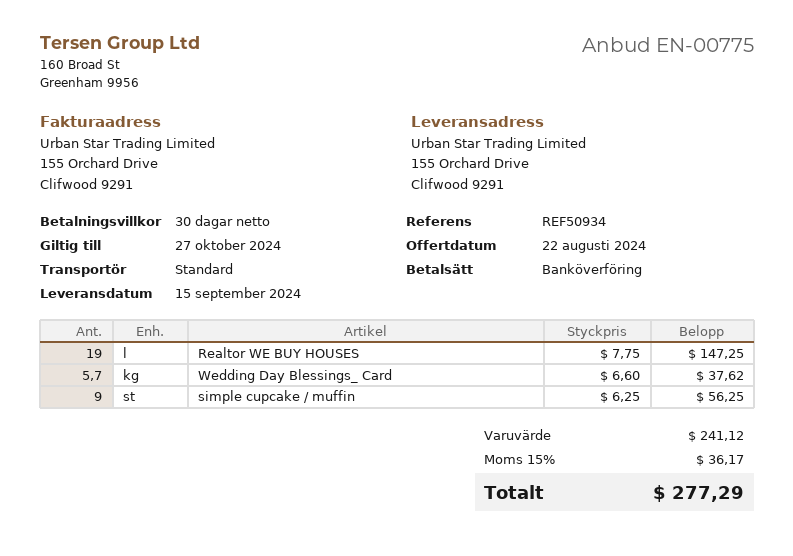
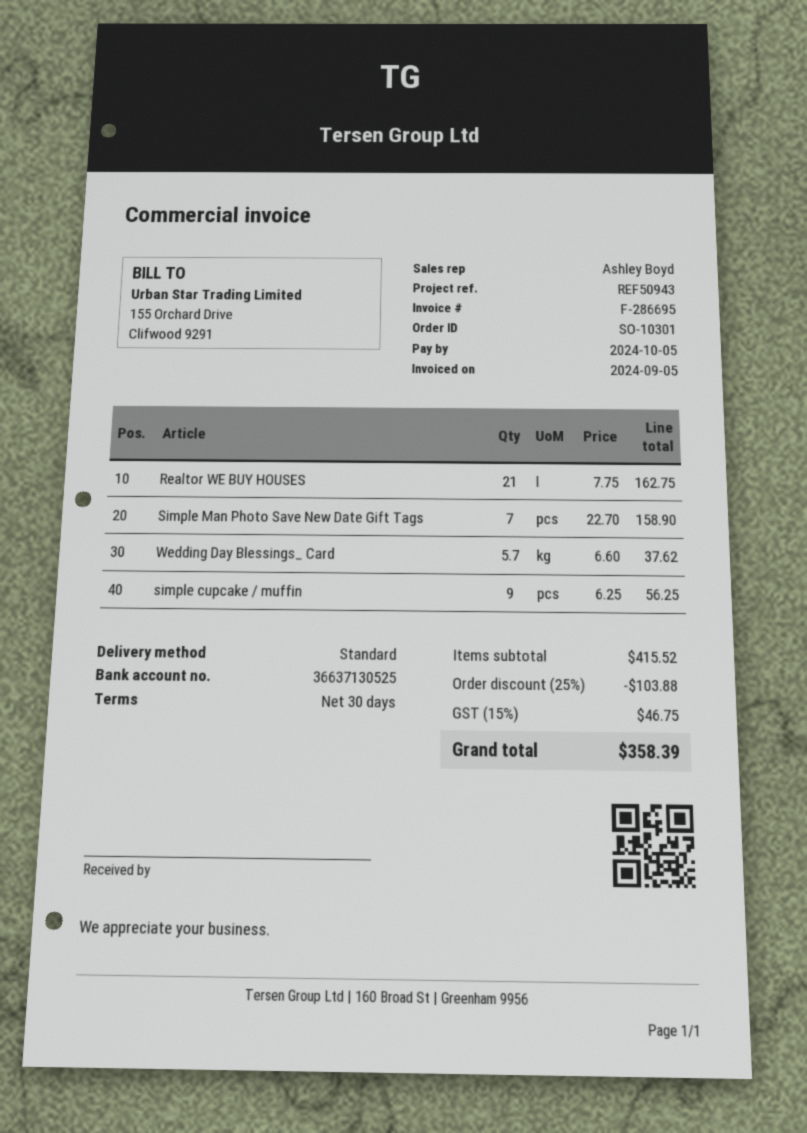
reference: REF50934 -> REF50943
Realtor WE BUY HOUSES: 19 x 7.75 = 147.25 -> 21 x 7.75 = 162.75
Simple Man Photo Save New Date Gift Tags: none -> 7 x 22.70 = 158.90
subtotal: 241.12 -> 415.52
discount: none -> 25% = 103.88
tax: 15% = 36.17 -> 15% = 46.75
total: 277.29 -> 358.39

